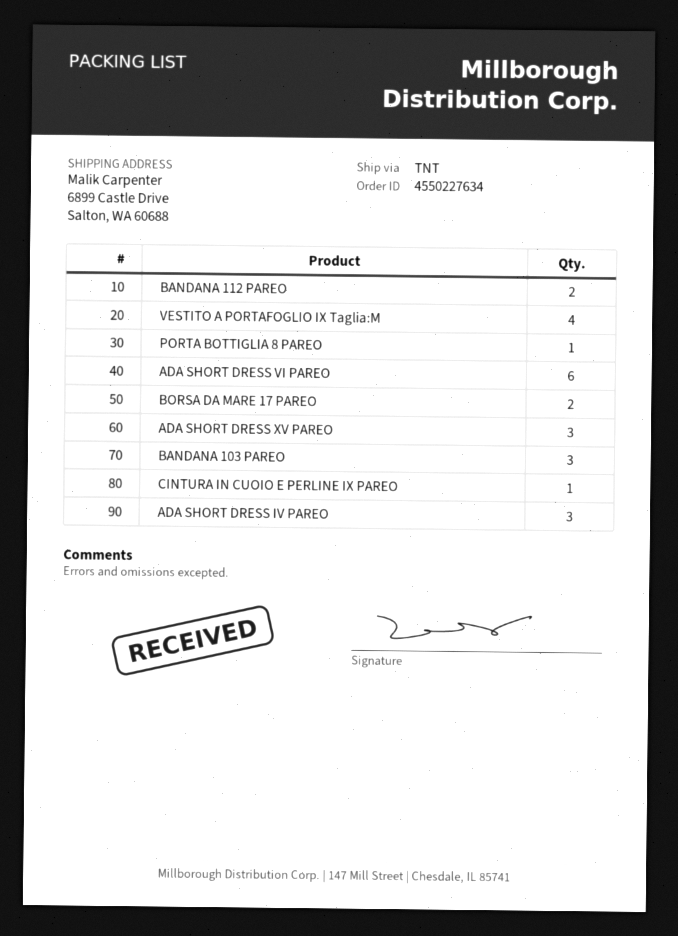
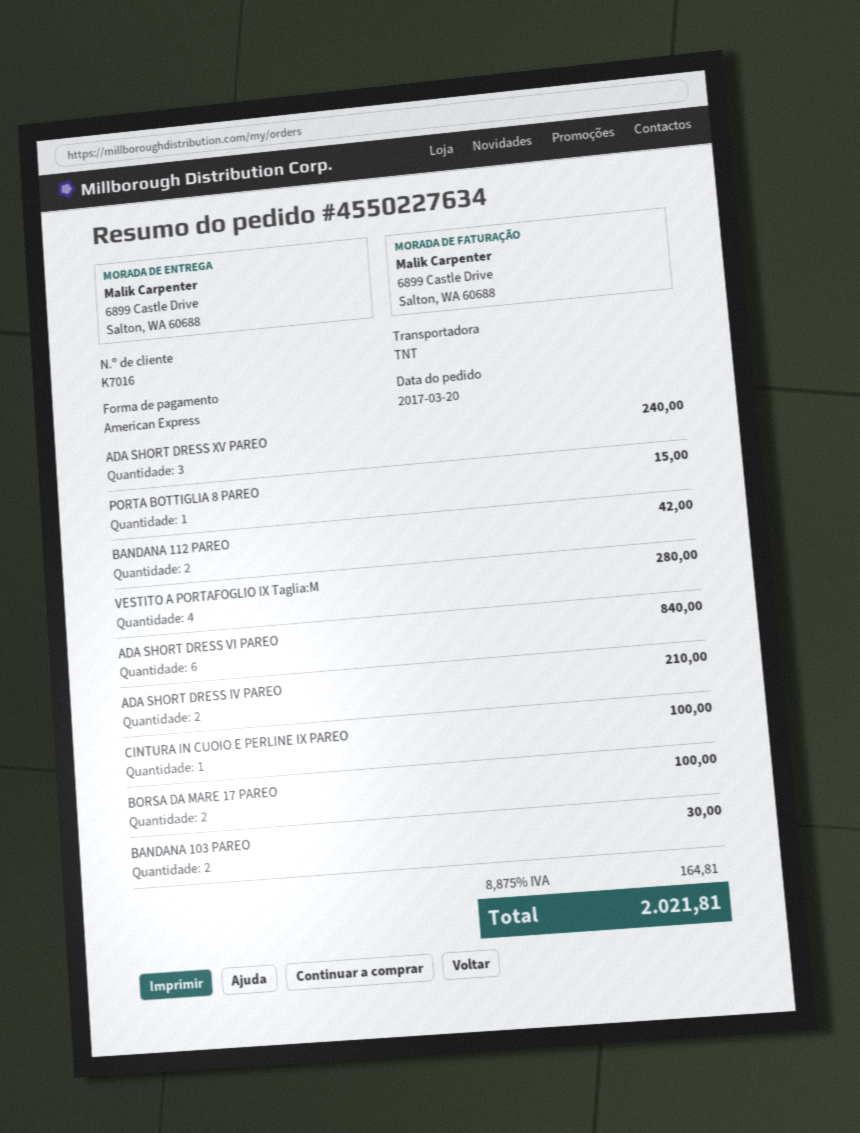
BANDANA 103 PAREO: 3 -> 2
ADA SHORT DRESS IV PAREO: 3 -> 2

